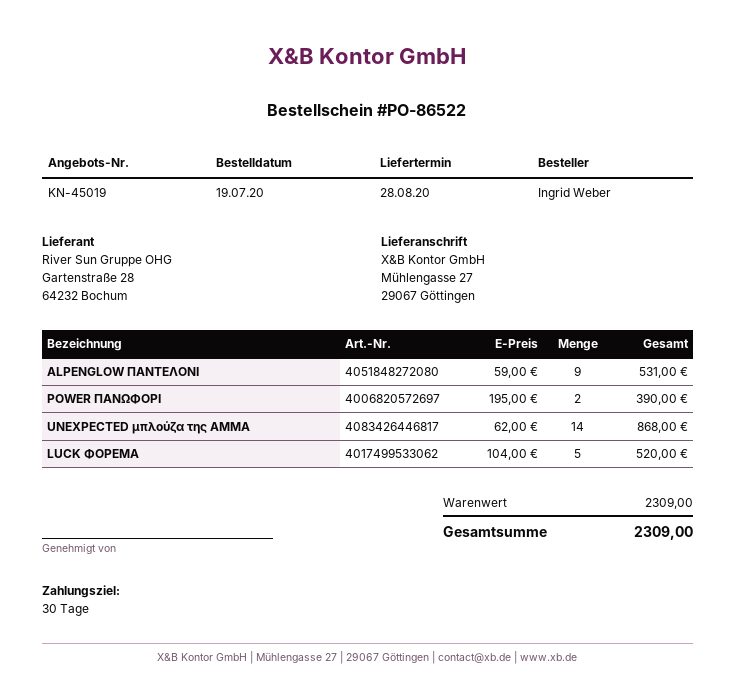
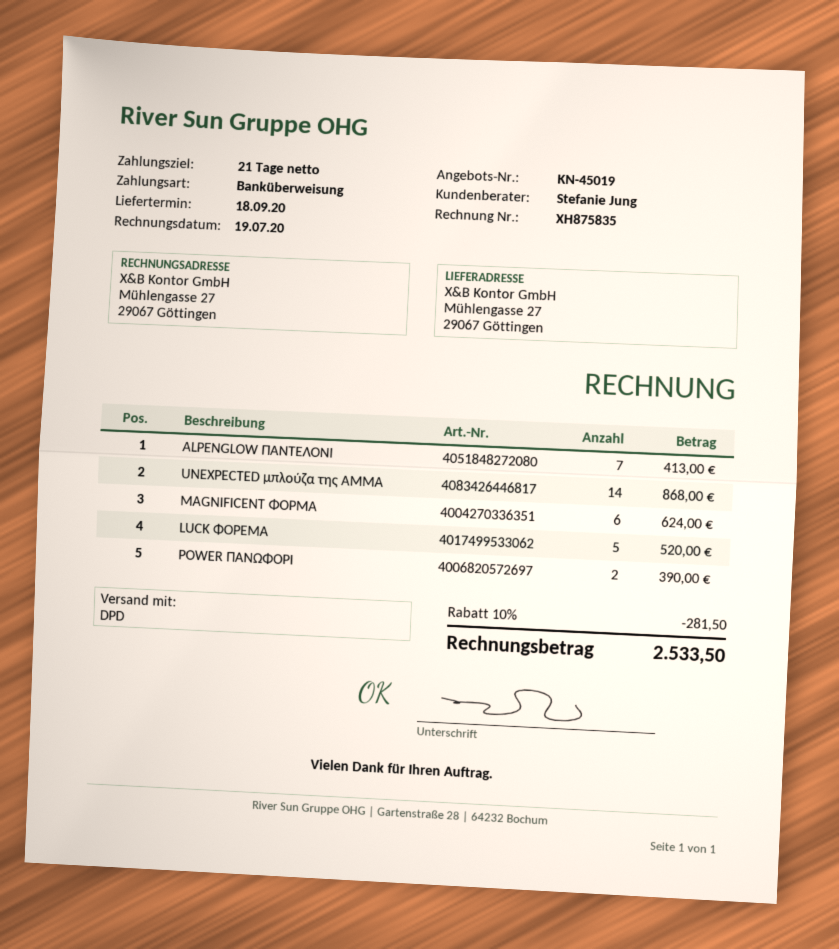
delivery date: 2020-08-28 -> 2020-09-18
payment terms: 30 days -> 21 days
ALPENGLOW ΠΑΝΤΕΛΟΝΙ: 9 for 531.00 -> 7 for 413.00
MAGNIFICENT ΦΟΡΜΑ: none -> 6 for 624.00
discount: none -> 10% = 281.50
total: 2309.00 -> 2533.50

